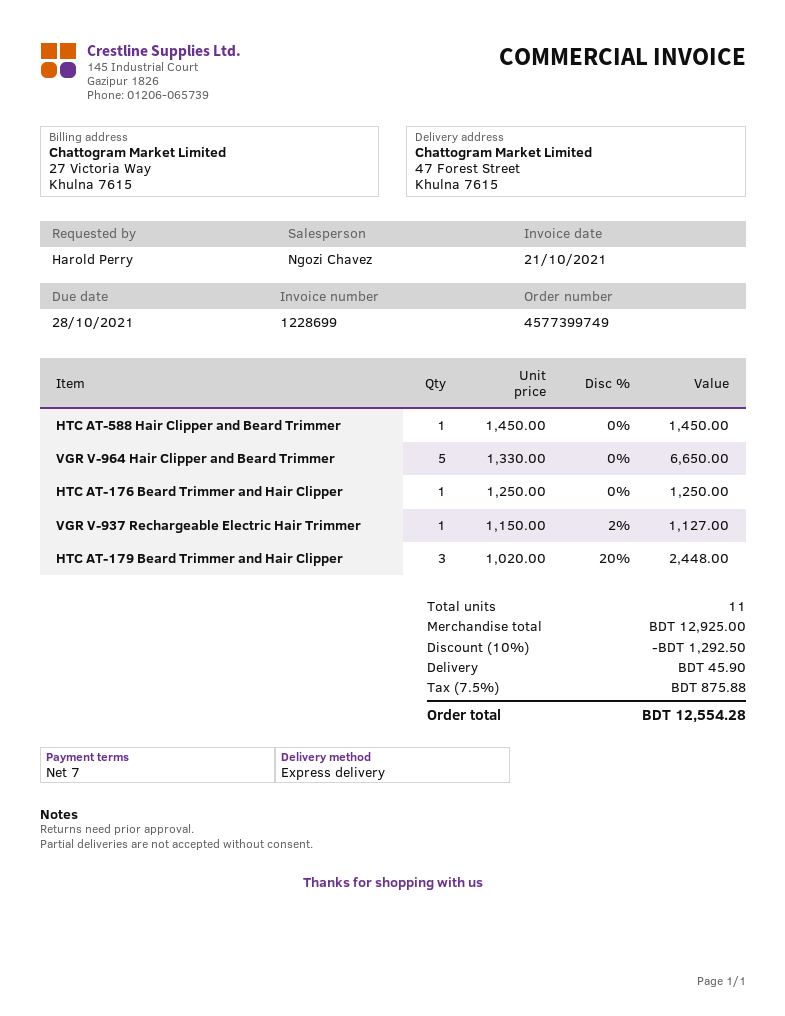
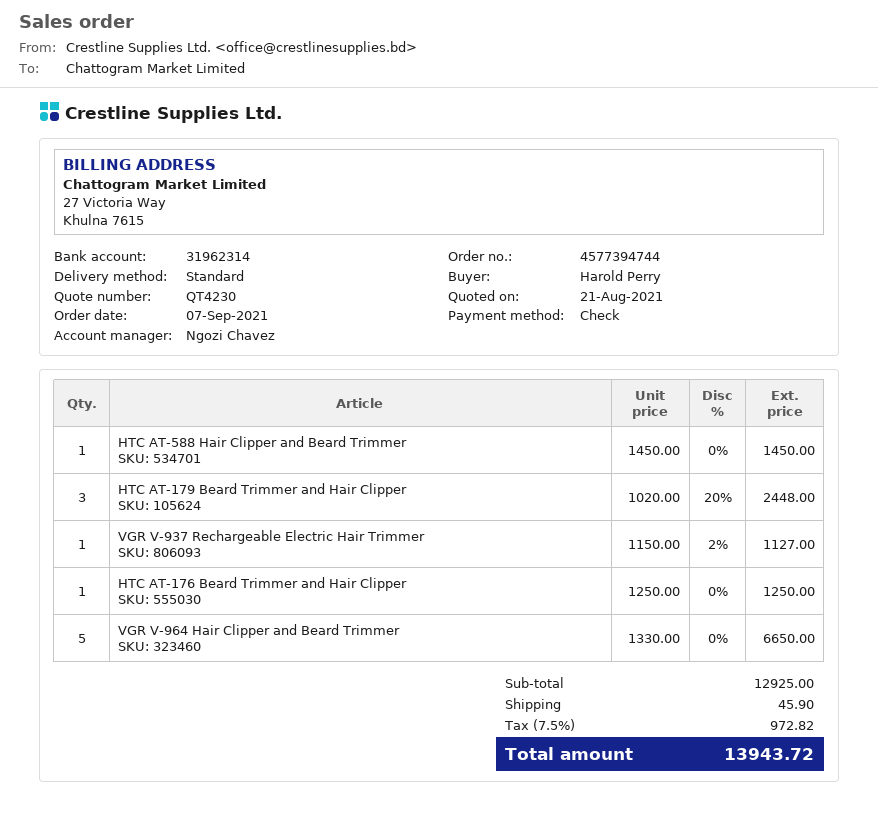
order number: 4577399749 -> 4577394744
shipping method: express -> standard
discount: 10% = 1292.50 -> none
tax: 7.5% = 875.88 -> 7.5% = 972.82
total: 12554.28 -> 13943.72

